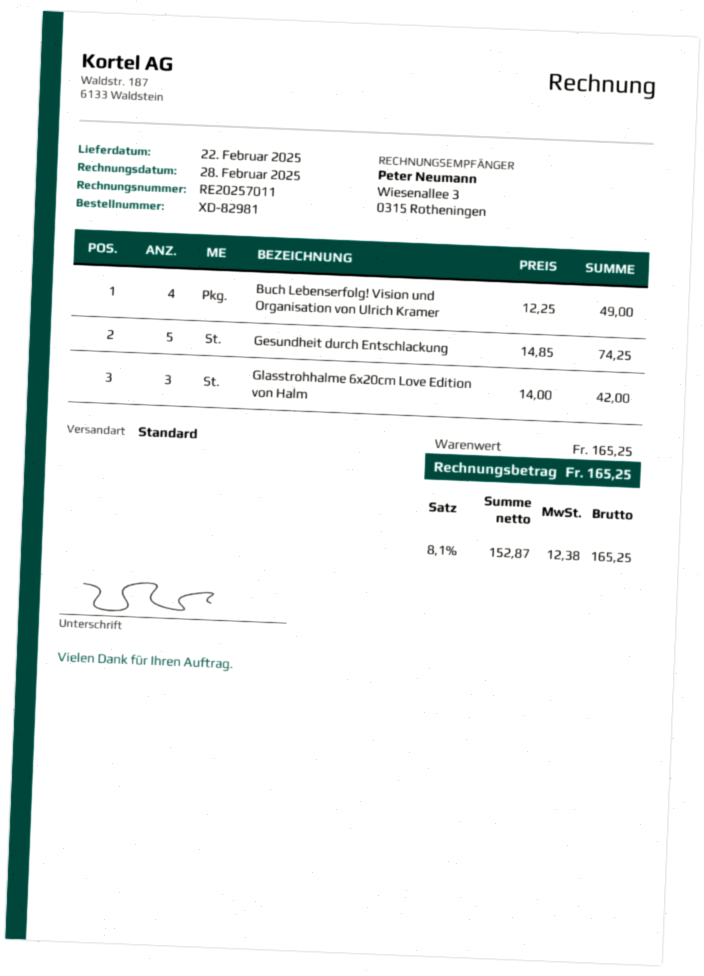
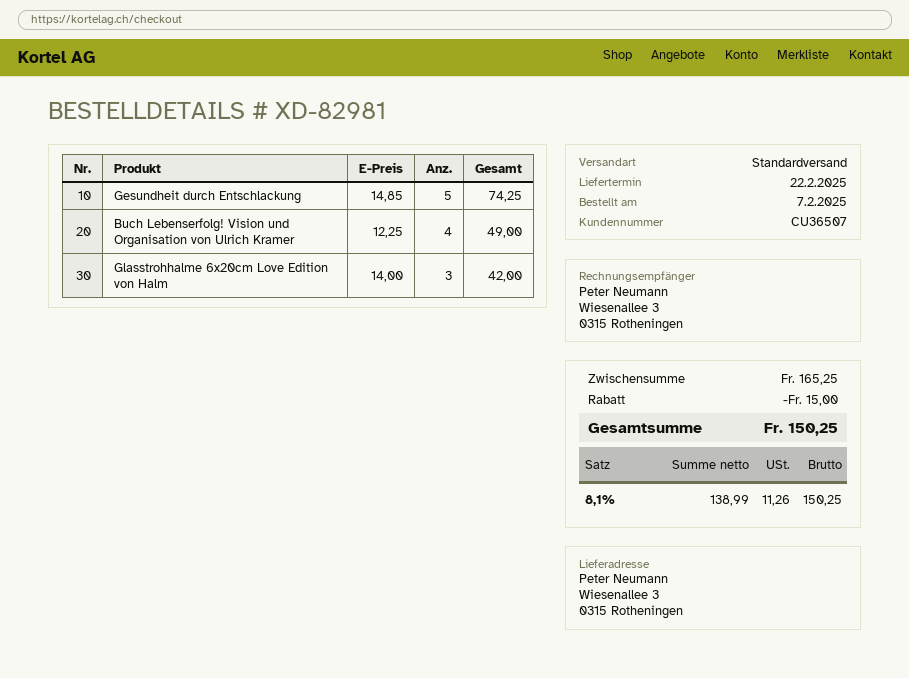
discount: none -> 15.00
net: 152.87 -> 138.99
tax: 8.1% = 12.38 -> 8.1% = 11.26
total: 165.25 -> 150.25

